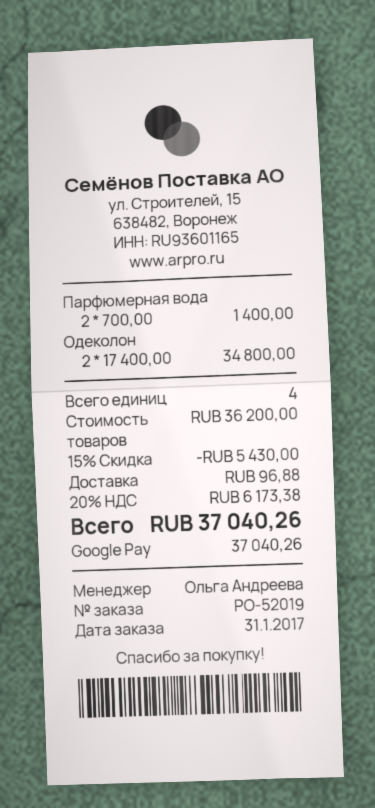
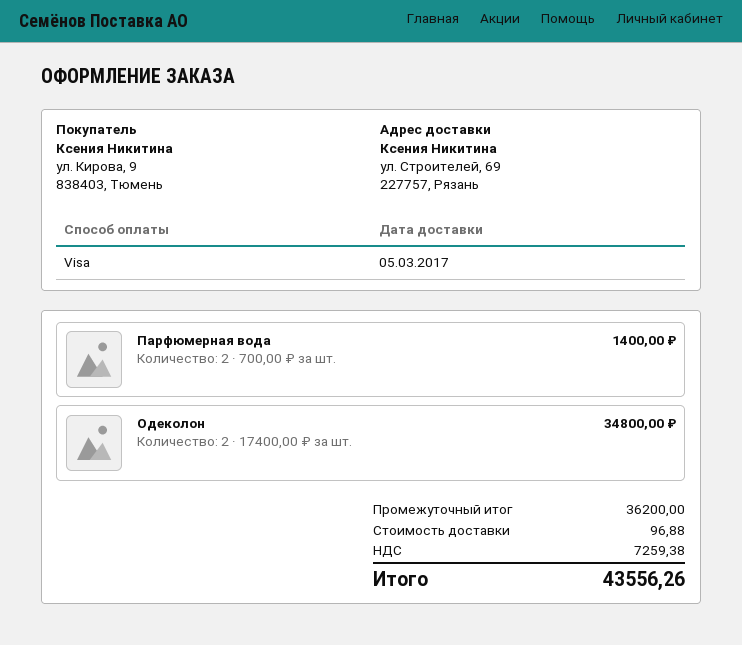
payment method: Google Pay -> Visa
discount: 15% = 5430.00 -> none
tax: 6173.38 -> 7259.38
total: 37040.26 -> 43556.26

